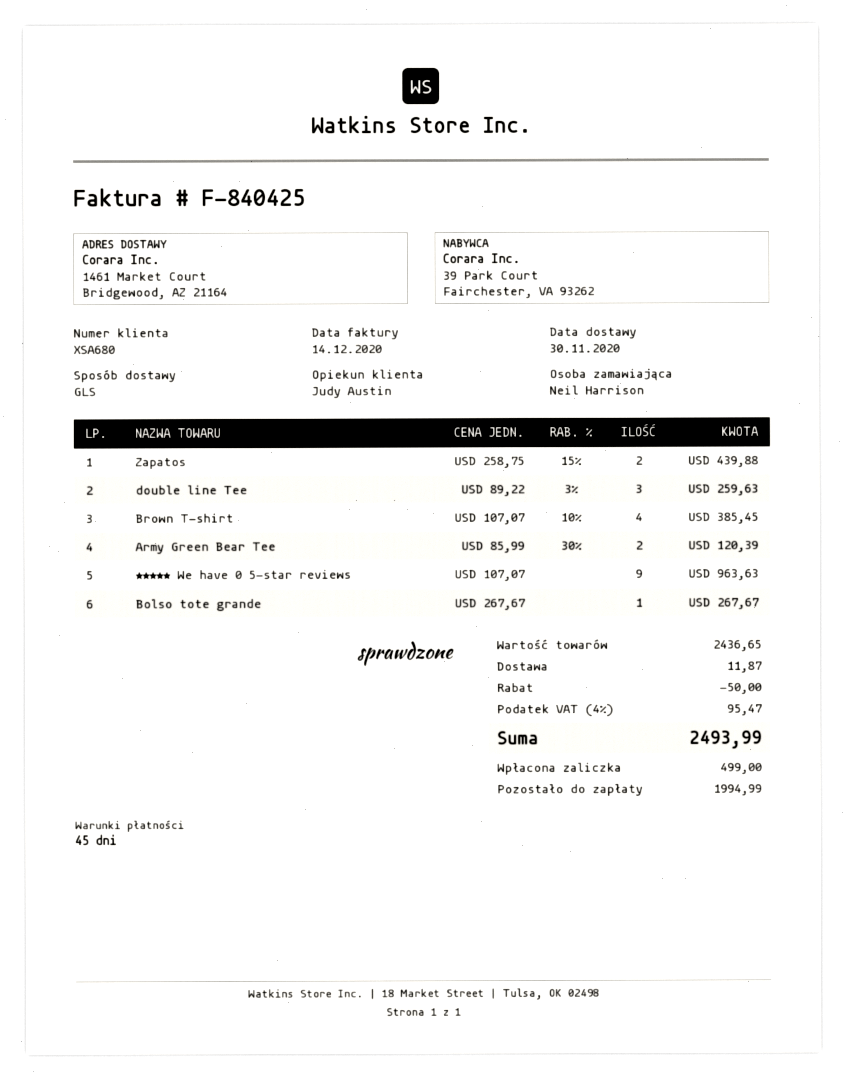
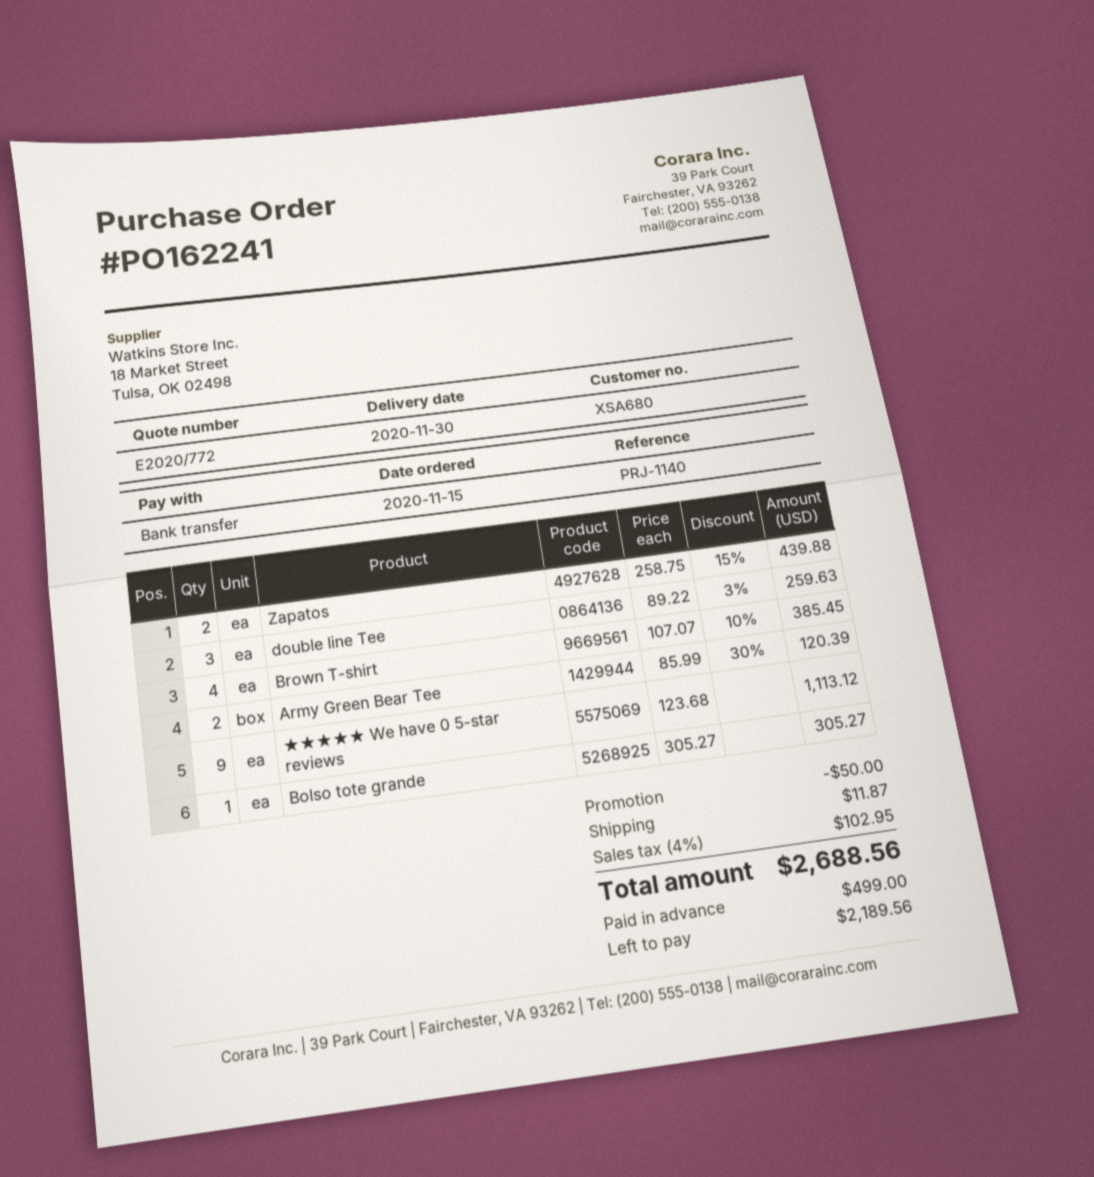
★★★★★ We have 0 5-star reviews: 9 x 107.07 = 963.63 -> 9 x 123.68 = 1113.12
Bolso tote grande: 1 x 267.67 = 267.67 -> 1 x 305.27 = 305.27
tax: 4% = 95.47 -> 4% = 102.95
total: 2493.99 -> 2688.56
balance: 1994.99 -> 2189.56

